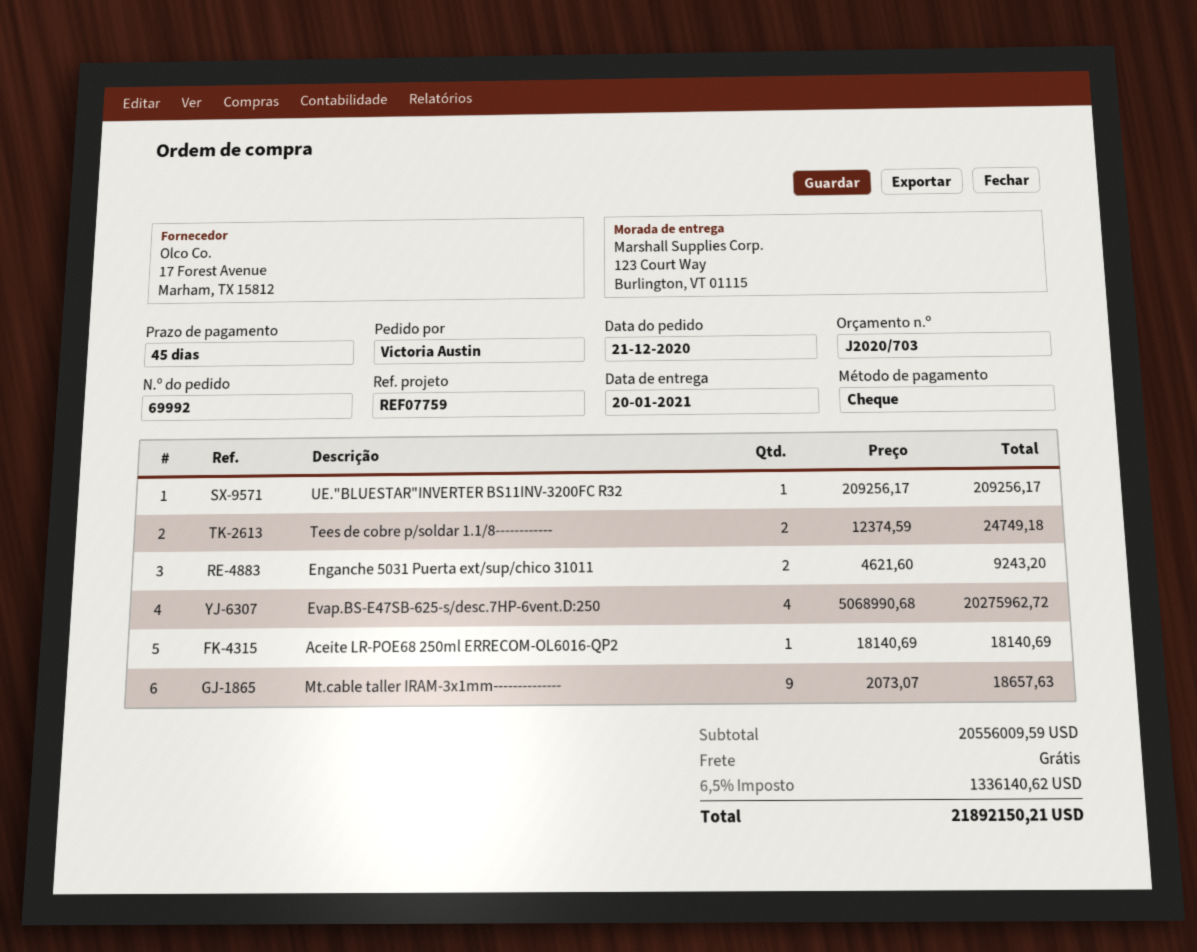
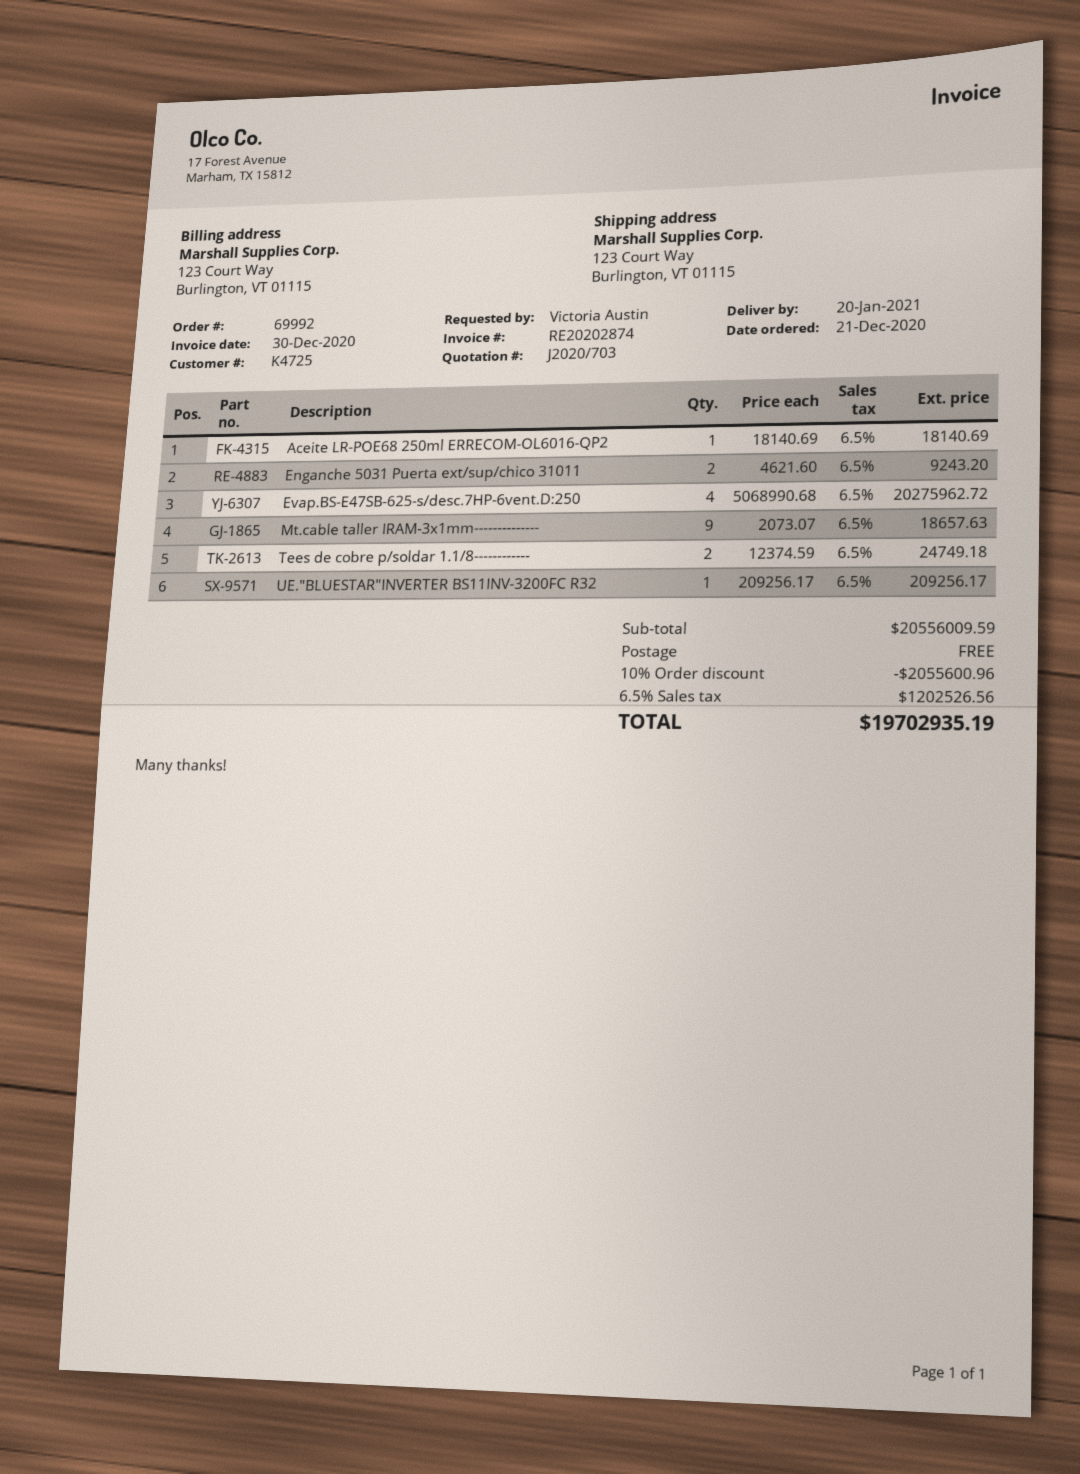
discount: none -> 10% = 2055600.96
tax: 6.5% = 1336140.62 -> 6.5% = 1202526.56
total: 21892150.21 -> 19702935.19

